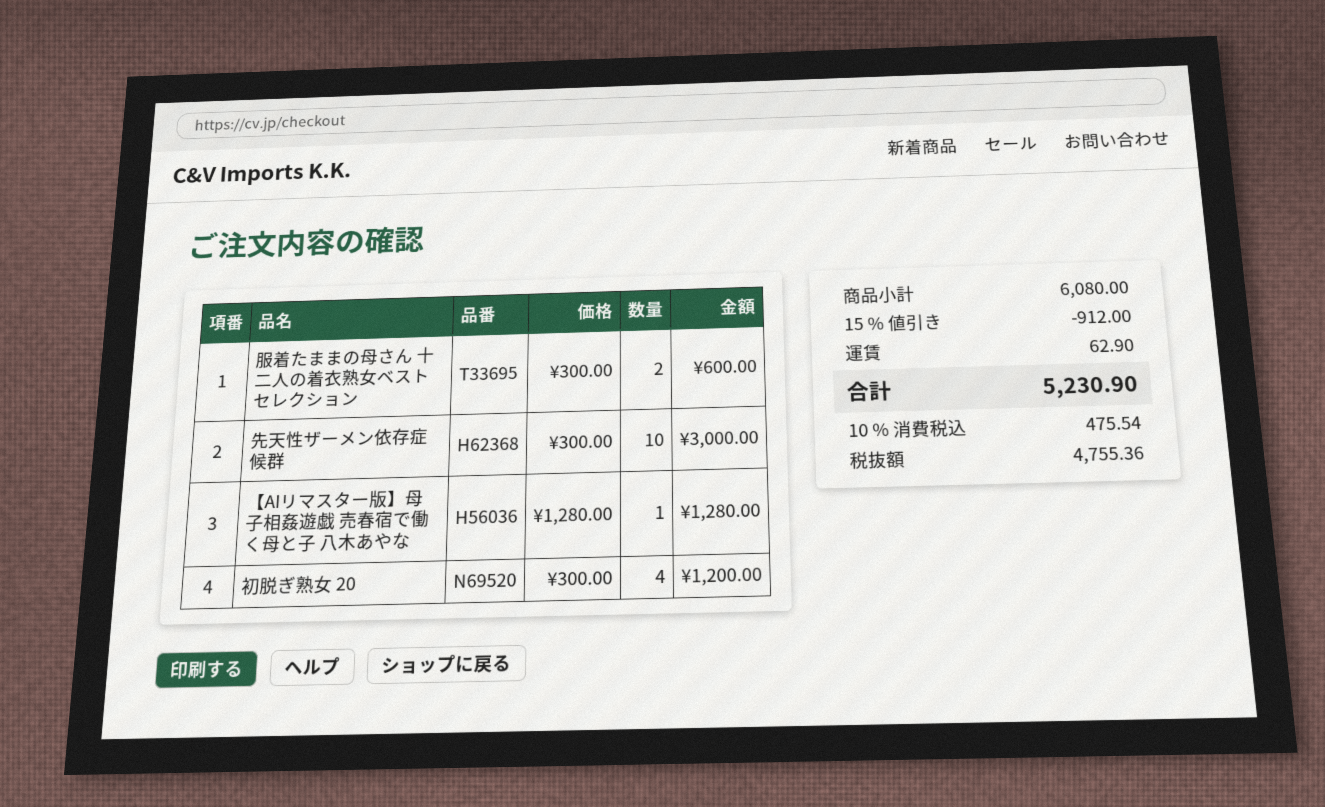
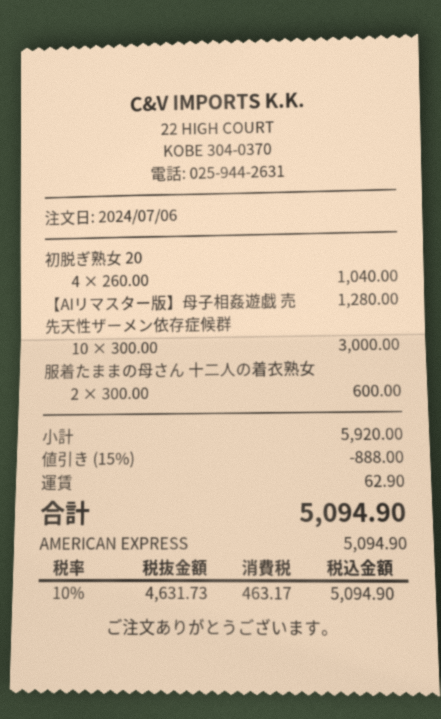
初脱ぎ熟女 20: 4 x 300.00 = 1200.00 -> 4 x 260.00 = 1040.00
subtotal: 6080.00 -> 5920.00
discount: 15% = 912.00 -> 15% = 888.00
net: 4755.36 -> 4631.73
tax: 10% = 475.54 -> 10% = 463.17
total: 5230.90 -> 5094.90

